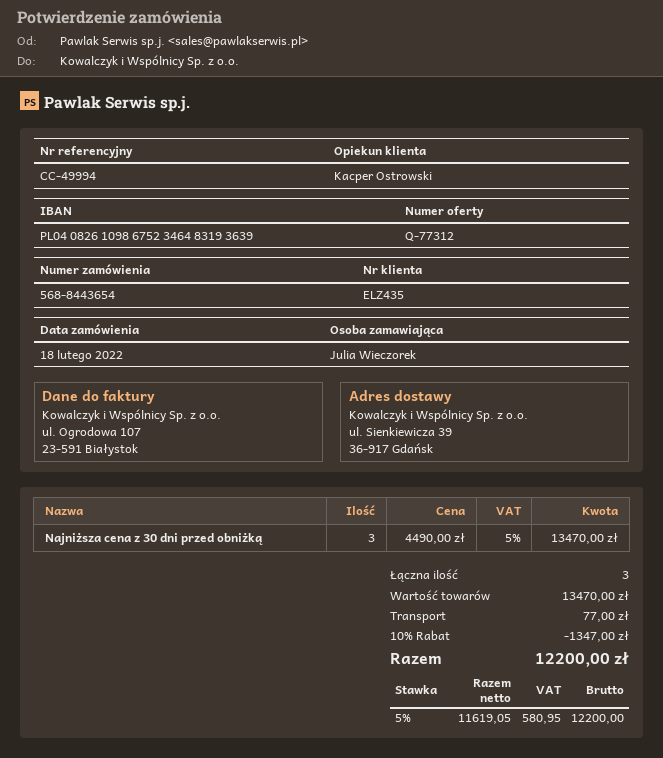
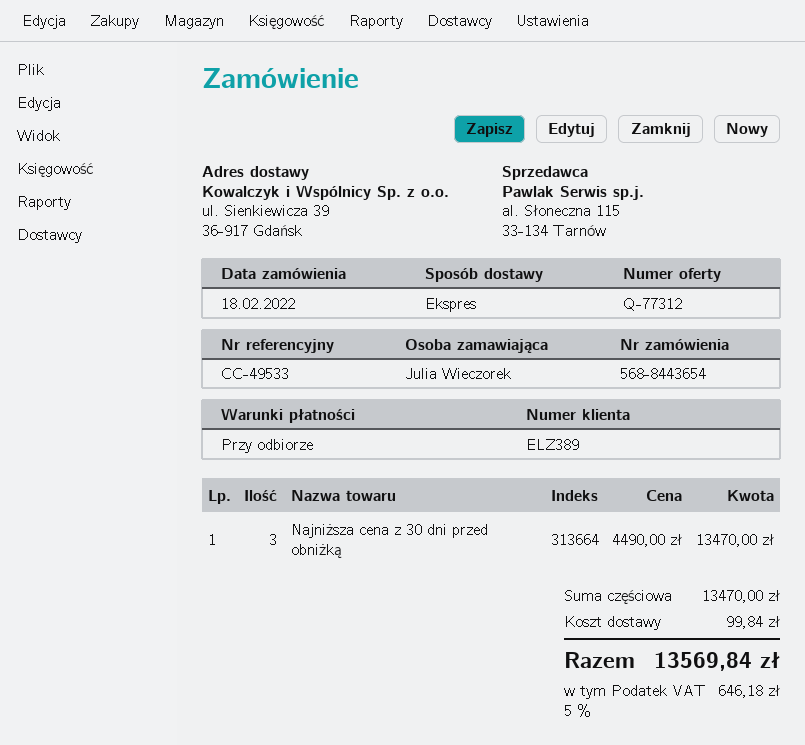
customer number: ELZ435 -> ELZ389
reference: CC-49994 -> CC-49533
discount: 10% = 1347.00 -> none
shipping: 77.00 -> 99.84
tax: 5% = 580.95 -> 5% = 646.18
total: 12200.00 -> 13569.84

